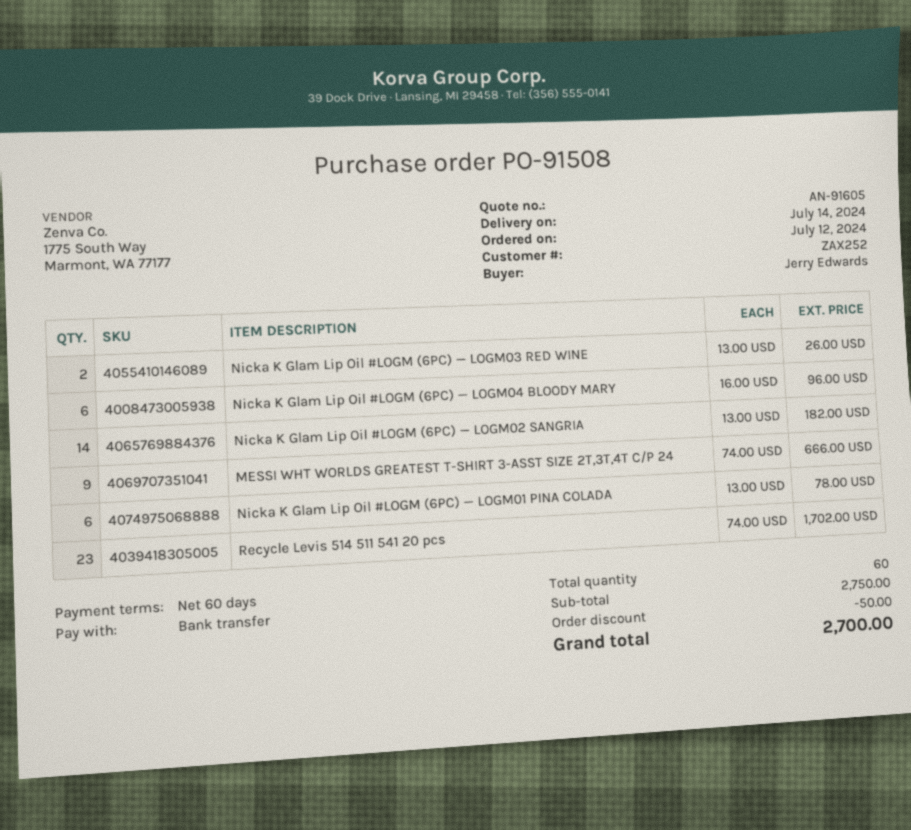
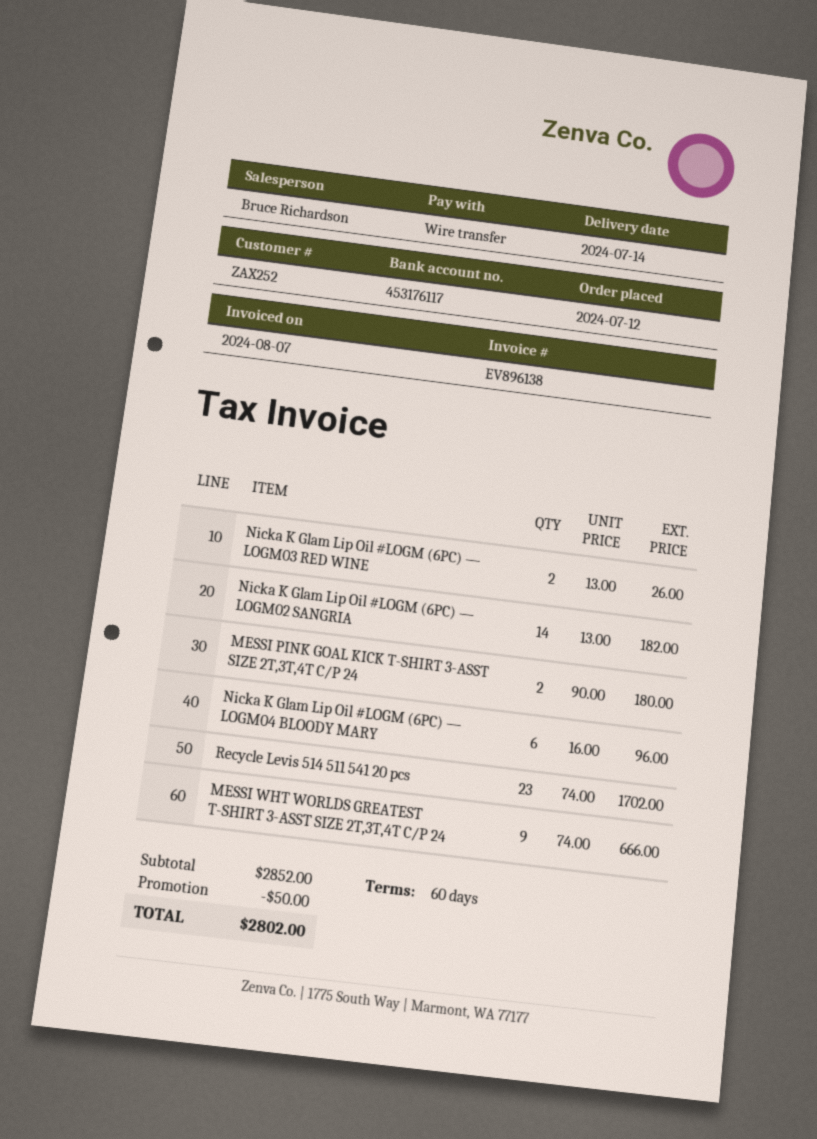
Nicka K Glam Lip Oil #LOGM (6PC) — LOGM01 PINA COLADA: 6 x 13.00 = 78.00 -> none
MESSI PINK GOAL KICK T-SHIRT 3-ASST SIZE 2T,3T,4T C/P 24: none -> 2 x 90.00 = 180.00
subtotal: 2750.00 -> 2852.00
total: 2700.00 -> 2802.00

